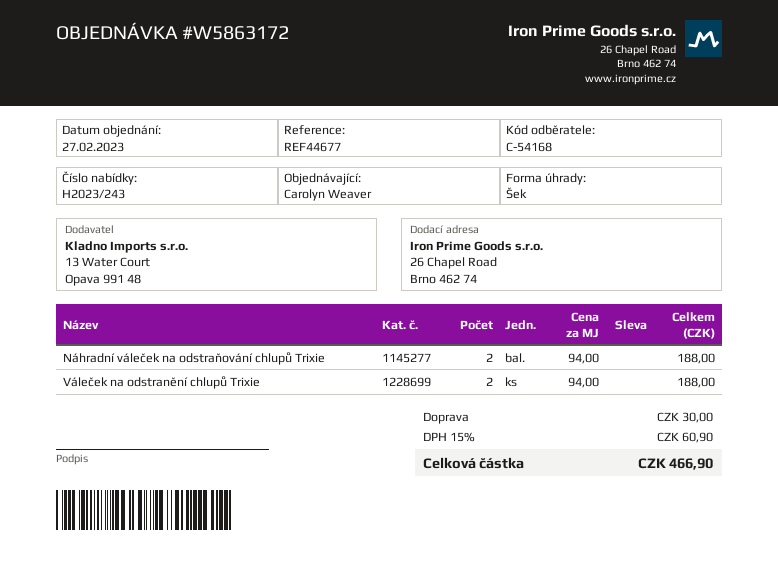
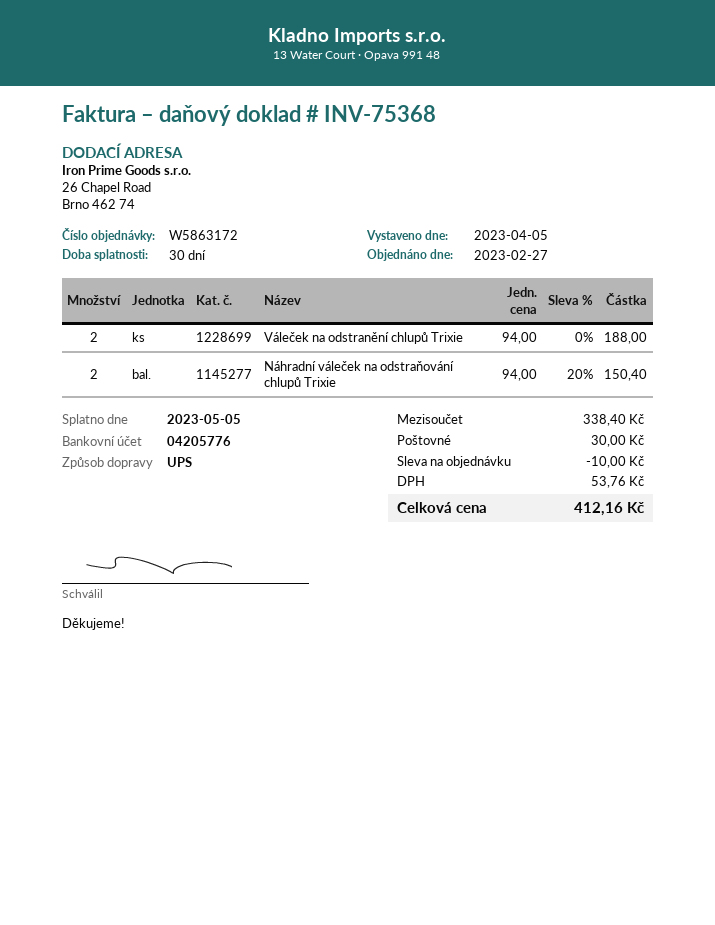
Náhradní váleček na odstraňování chlupů Trixie: 2 x 94.00 = 188.00 -> 2 x 94.00 - 20% = 150.40
discount: none -> 10.00
tax: 60.90 -> 53.76
total: 466.90 -> 412.16

